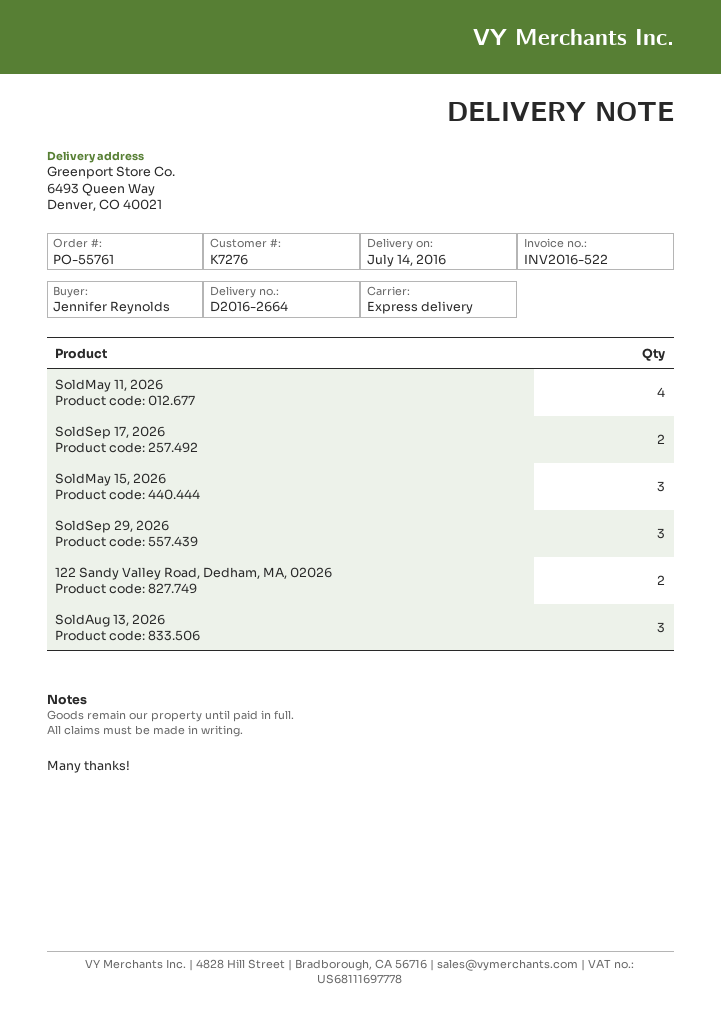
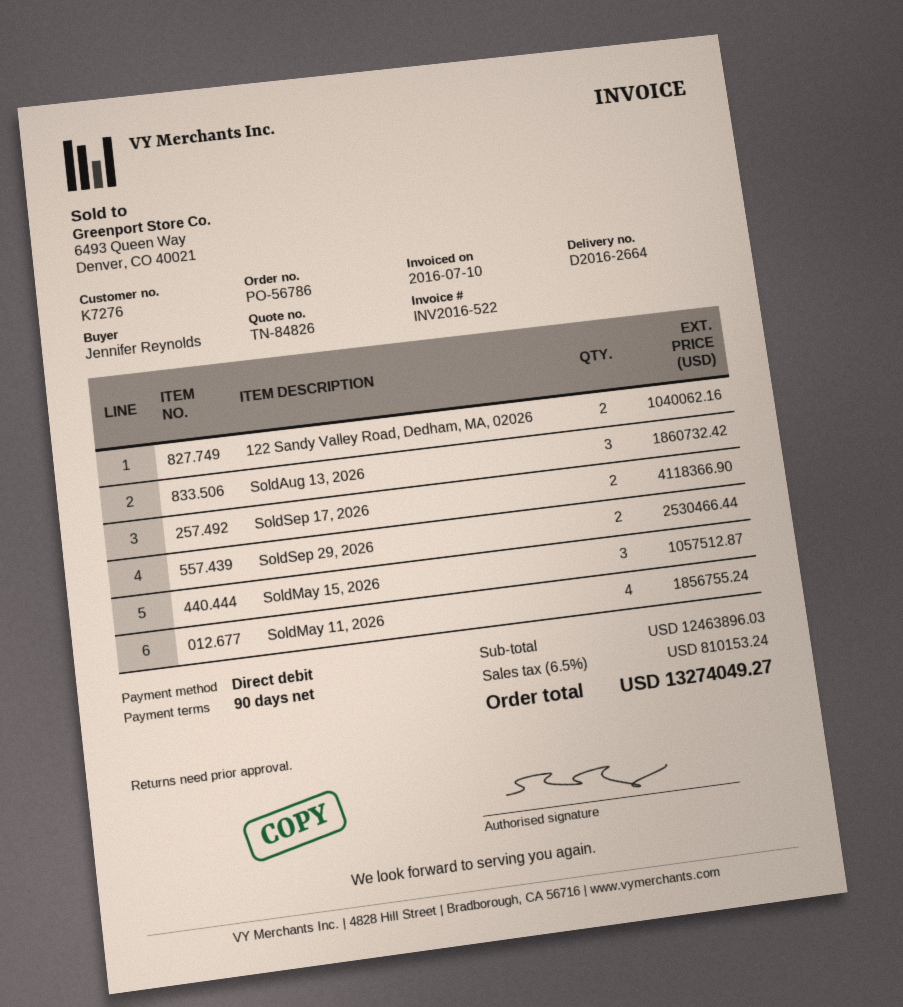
order number: PO-55761 -> PO-56786
SoldSep 29, 2026: 3 -> 2

